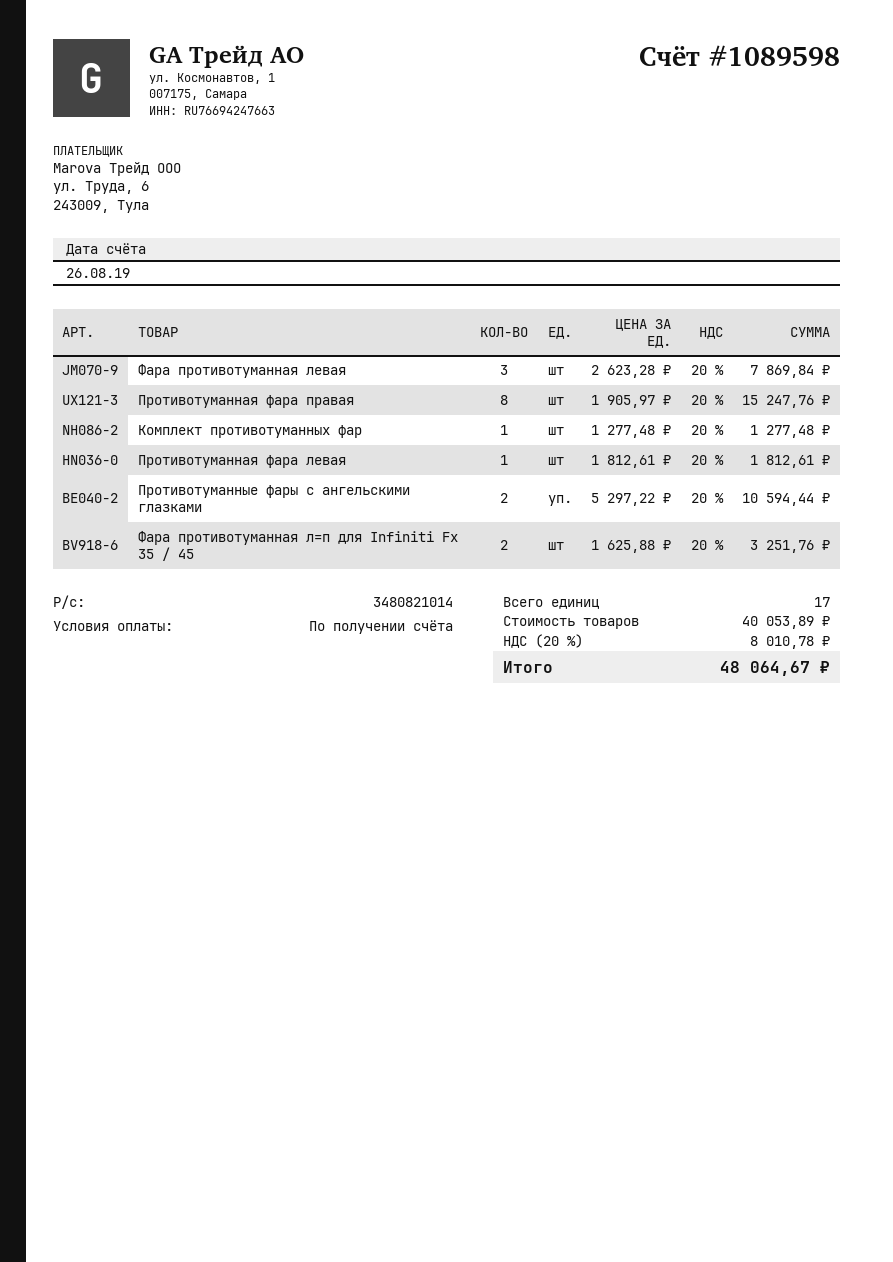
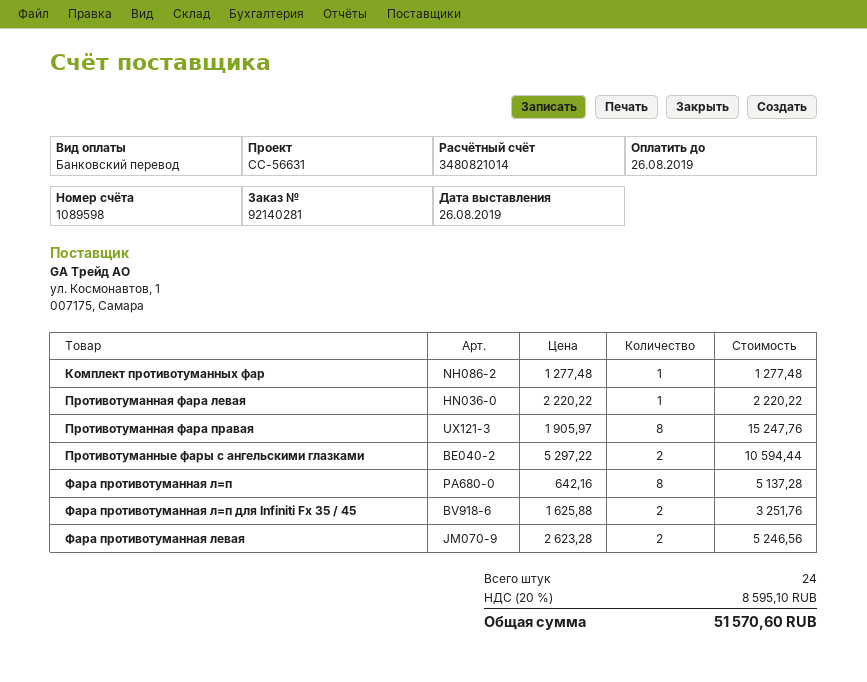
Фара противотуманная левая: 3 x 2623.28 = 7869.84 -> 2 x 2623.28 = 5246.56
Противотуманная фара левая: 1 x 1812.61 = 1812.61 -> 1 x 2220.22 = 2220.22
Фара противотуманная л=п: none -> 8 x 642.16 = 5137.28
total quantity: 17 -> 24
tax: 20% = 8010.78 -> 20% = 8595.10
total: 48064.67 -> 51570.60

